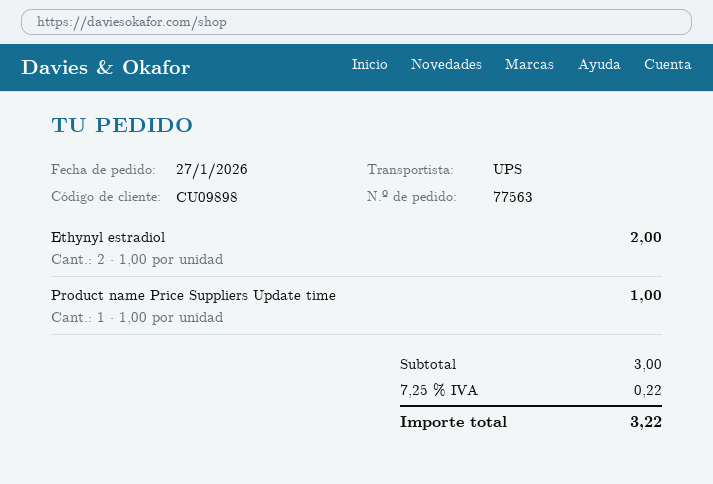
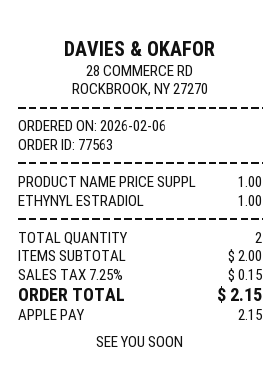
order date: 2026-01-27 -> 2026-02-06
Ethynyl estradiol: 2 x 1.00 = 2.00 -> 1 x 1.00 = 1.00
subtotal: 3.00 -> 2.00
tax: 7.25% = 0.22 -> 7.25% = 0.15
total: 3.22 -> 2.15

